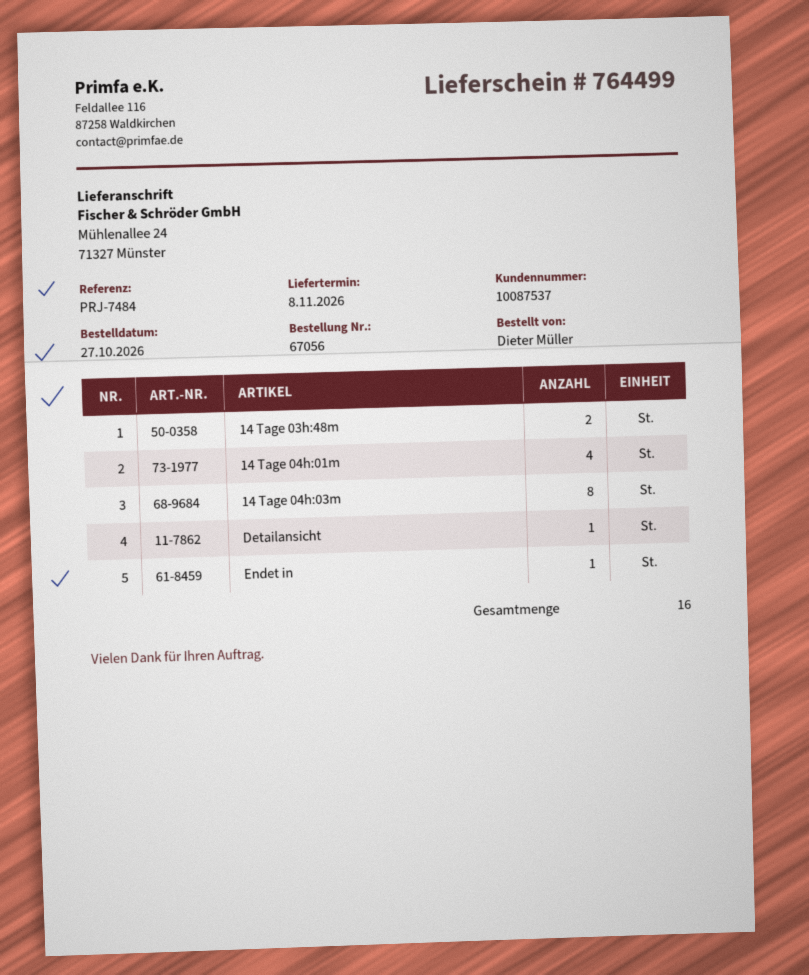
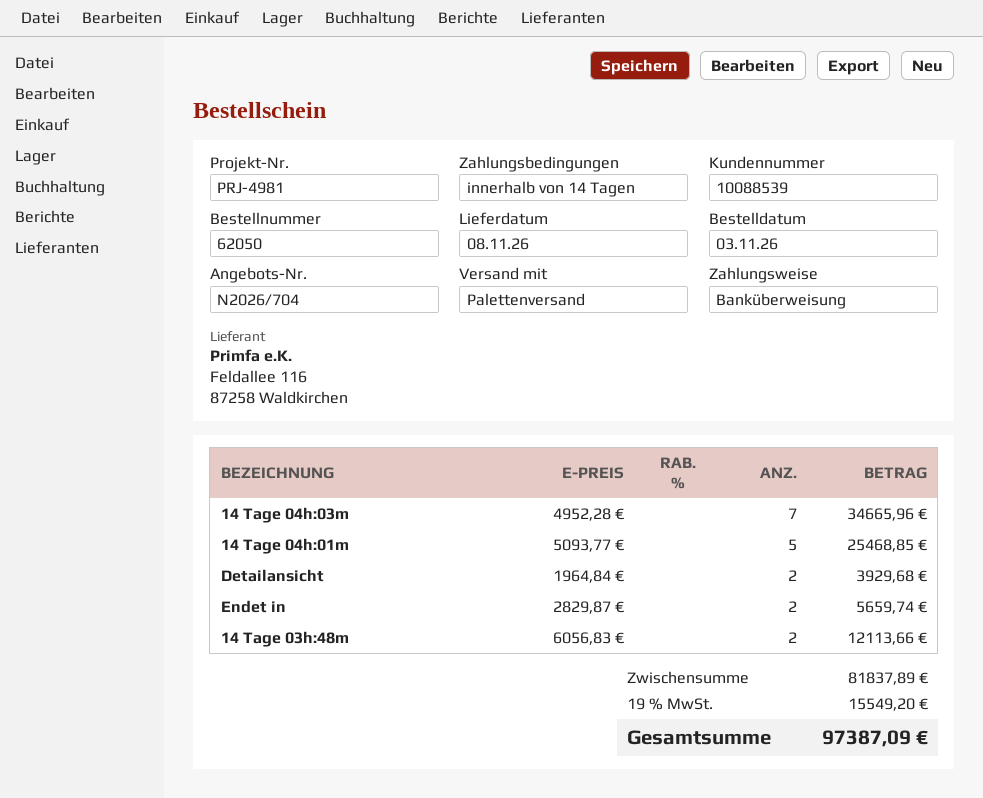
order number: 67056 -> 62050
order date: 2026-10-27 -> 2026-11-03
customer number: 10087537 -> 10088539
reference: PRJ-7484 -> PRJ-4981
14 Tage 04h:01m: 4 -> 5
14 Tage 04h:03m: 8 -> 7
Detailansicht: 1 -> 2
Endet in: 1 -> 2

